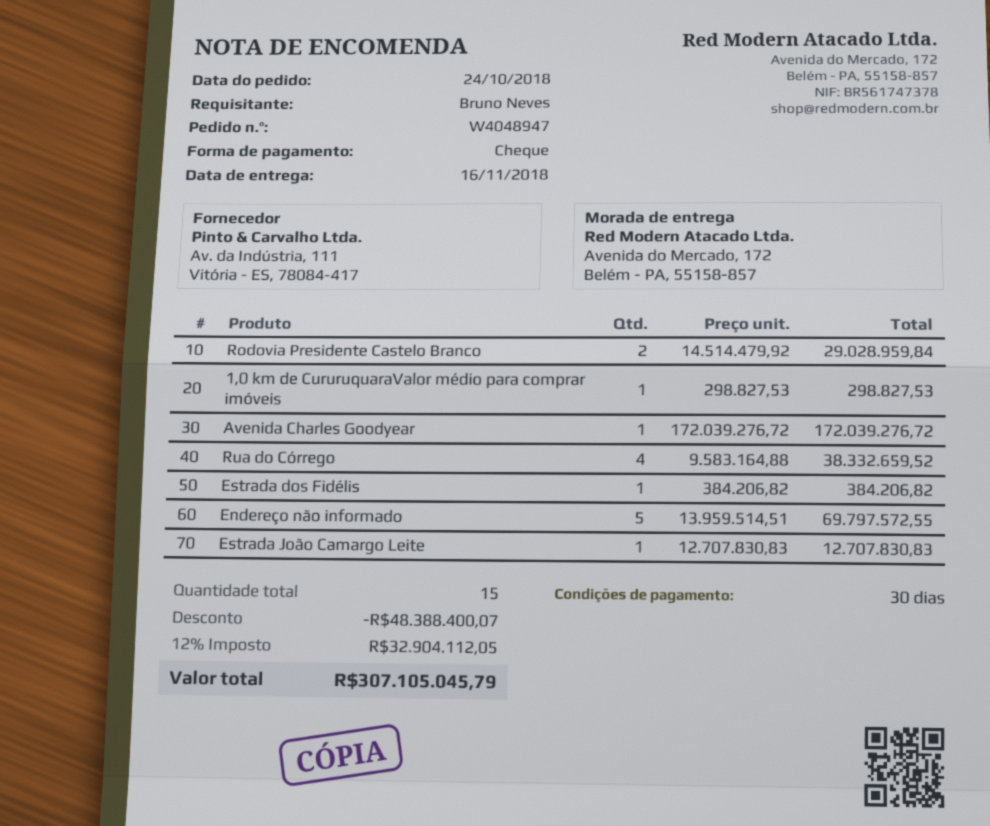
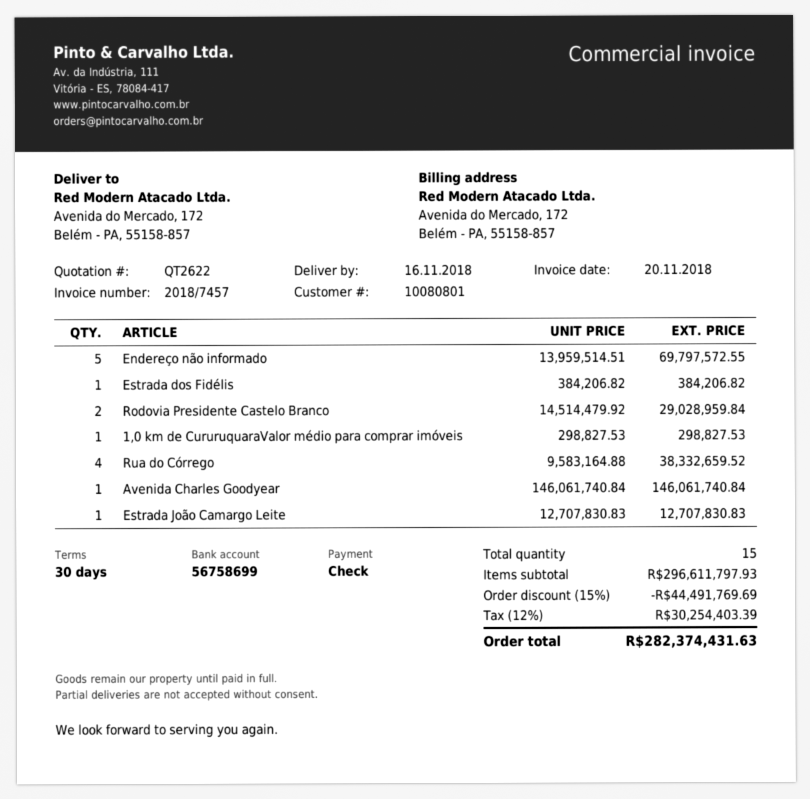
Avenida Charles Goodyear: 1 x 172039276.72 = 172039276.72 -> 1 x 146061740.84 = 146061740.84
discount: 48388400.07 -> 44491769.69
tax: 12% = 32904112.05 -> 12% = 30254403.39
total: 307105045.79 -> 282374431.63

